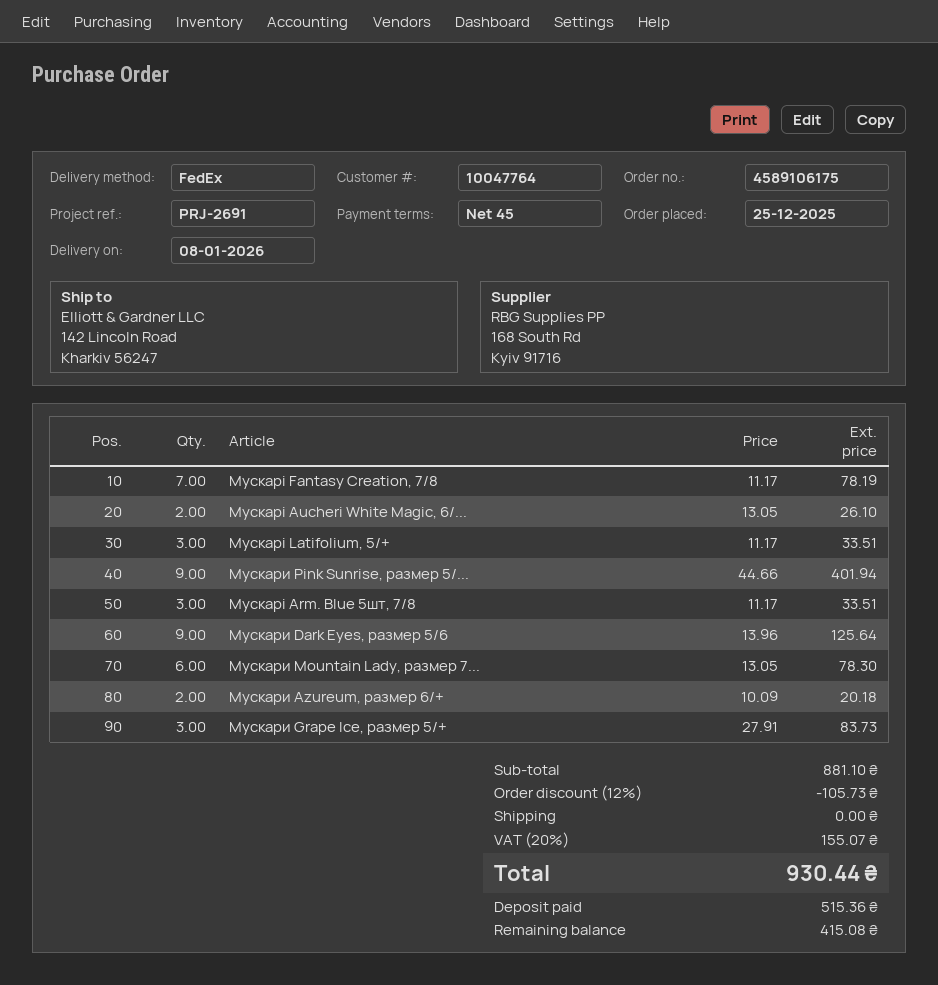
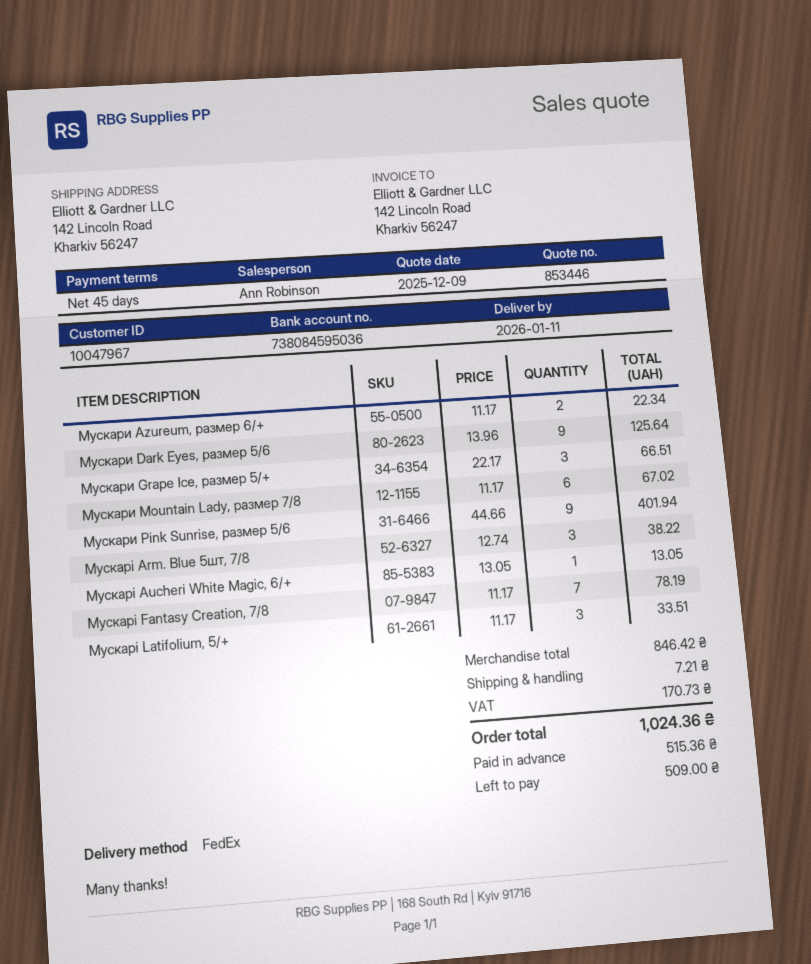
delivery date: 2026-01-08 -> 2026-01-11
customer number: 10047764 -> 10047967
Мускарі Aucheri White Magic, 6/...: 2 x 13.05 = 26.10 -> 1 x 13.05 = 13.05
Мускарі Arm. Blue 5шт, 7/8: 3 x 11.17 = 33.51 -> 3 x 12.74 = 38.22
Мускари Mountain Lady, размер 7...: 6 x 13.05 = 78.30 -> 6 x 11.17 = 67.02
Мускари Azureum, размер 6/+: 2 x 10.09 = 20.18 -> 2 x 11.17 = 22.34
Мускари Grape Ice, размер 5/+: 3 x 27.91 = 83.73 -> 3 x 22.17 = 66.51
subtotal: 881.10 -> 846.42
discount: 12% = 105.73 -> none
shipping: 0.00 -> 7.21
tax: 155.07 -> 170.73
total: 930.44 -> 1024.36
balance: 415.08 -> 509.00

